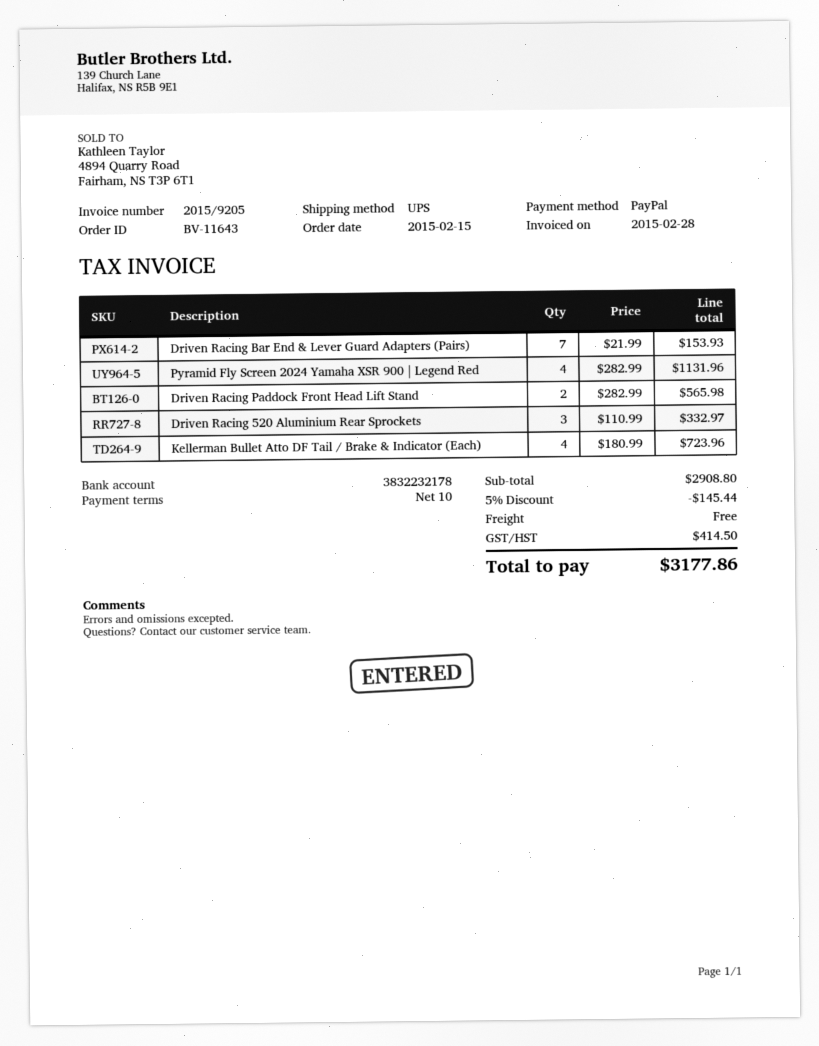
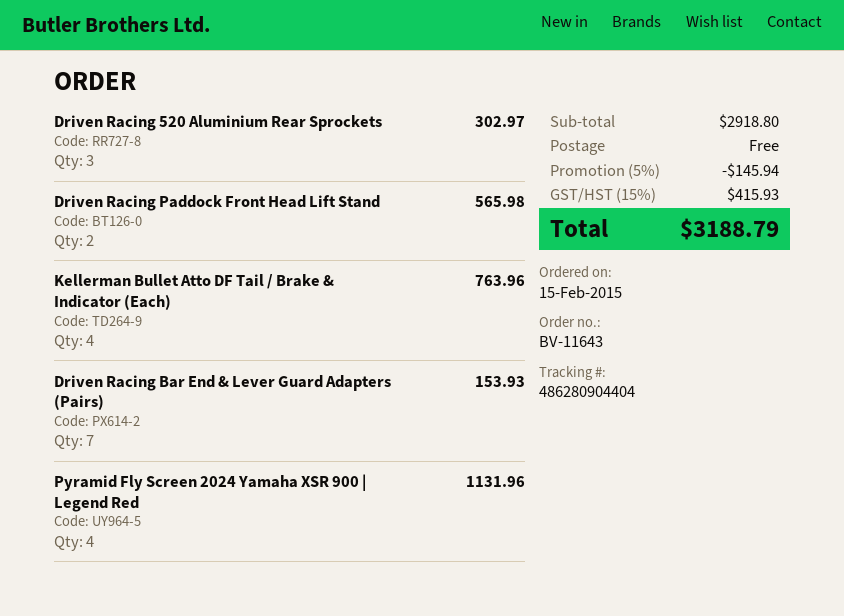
Driven Racing 520 Aluminium Rear Sprockets: 3 for 332.97 -> 3 for 302.97
Kellerman Bullet Atto DF Tail / Brake & Indicator (Each): 4 for 723.96 -> 4 for 763.96
subtotal: 2908.80 -> 2918.80
discount: 5% = 145.44 -> 5% = 145.94
tax: 414.50 -> 415.93
total: 3177.86 -> 3188.79

